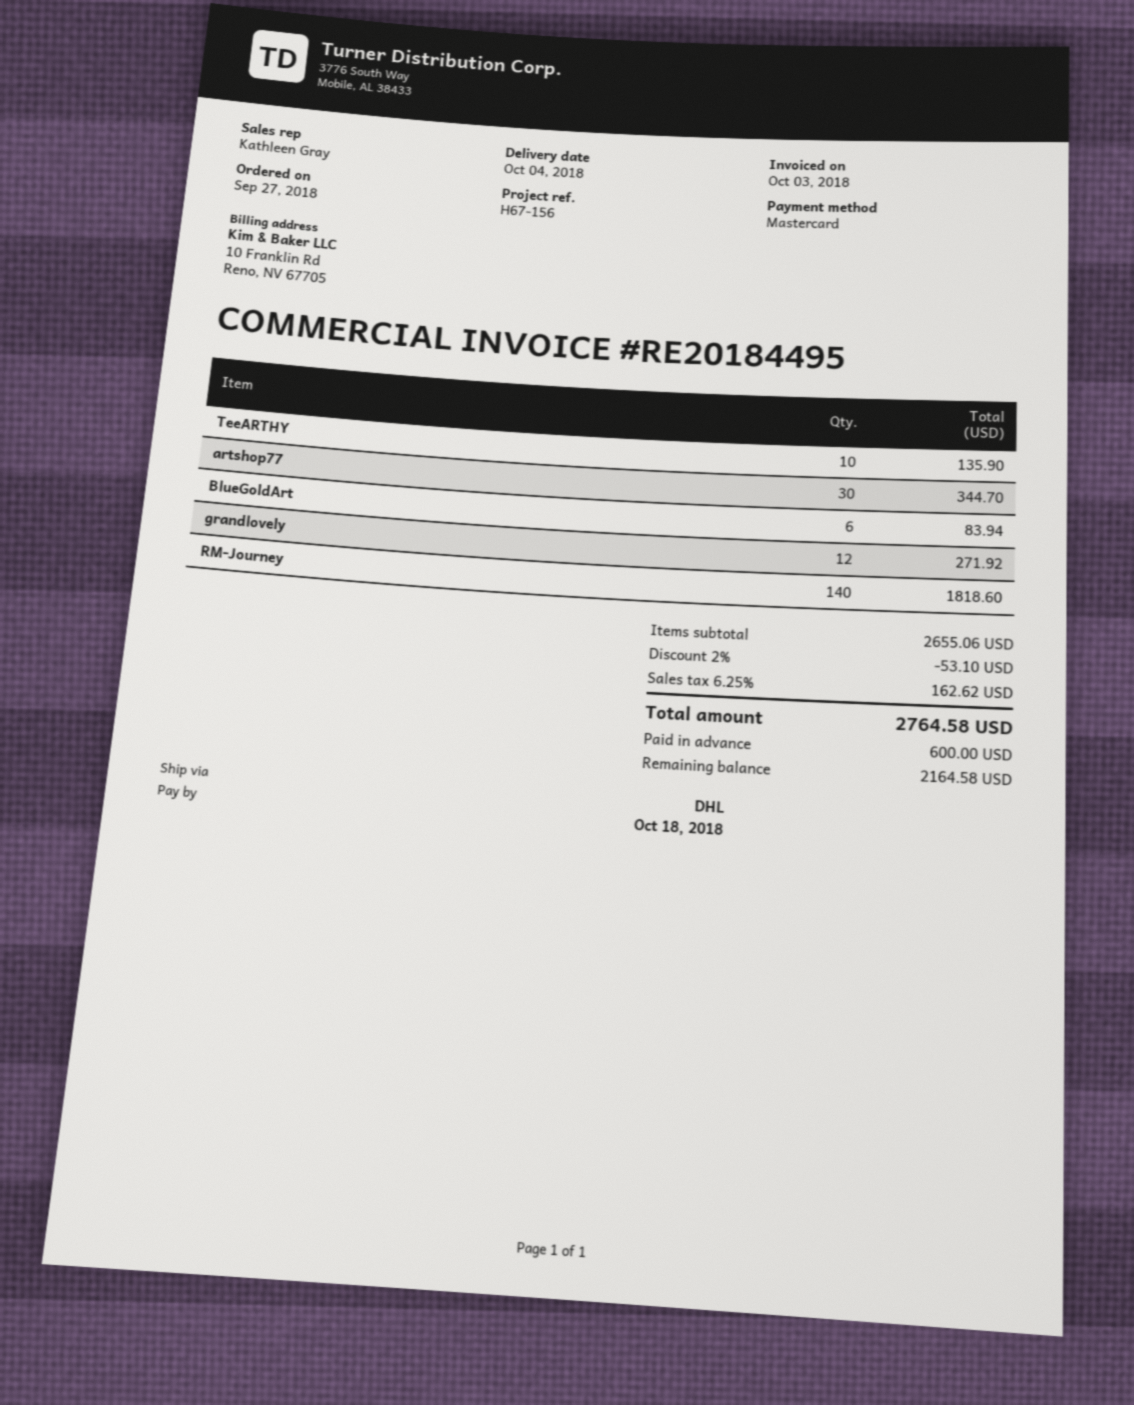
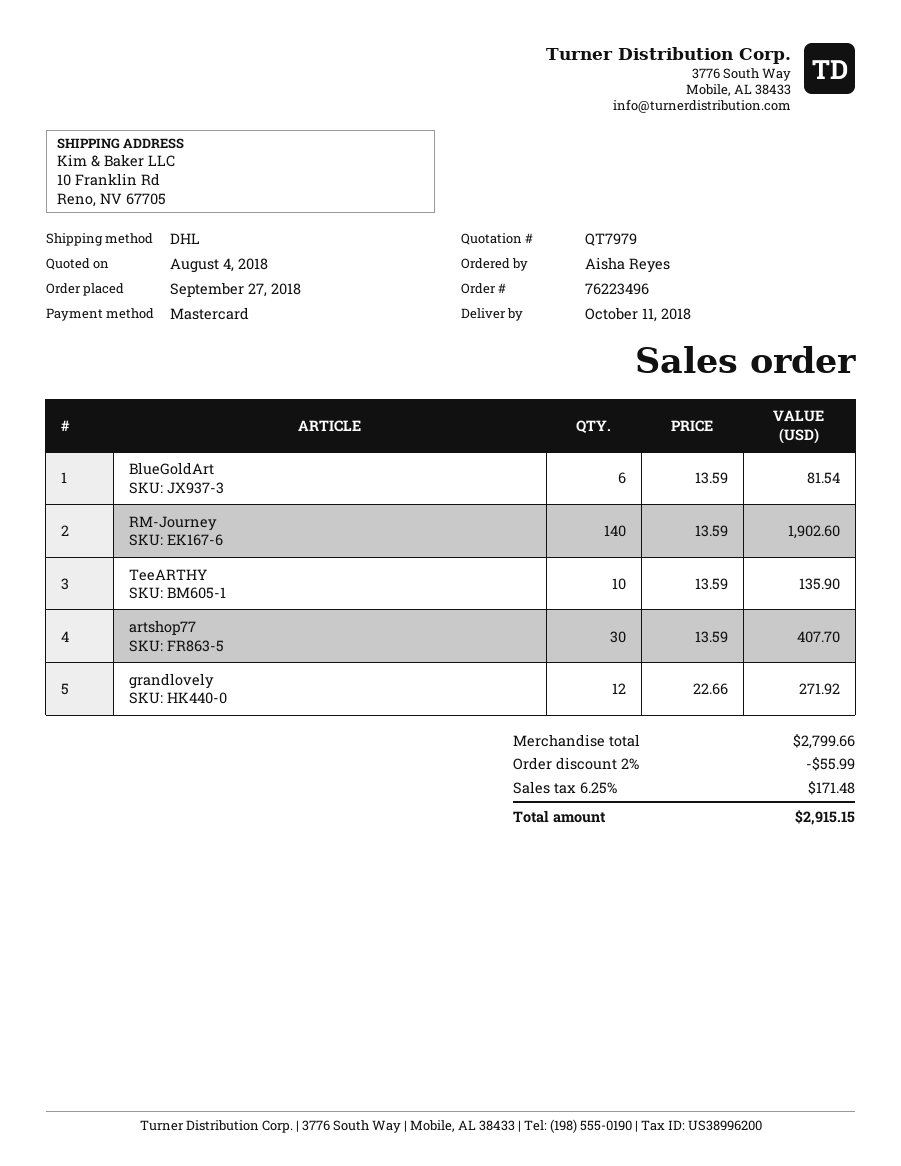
delivery date: 2018-10-04 -> 2018-10-11
artshop77: 30 for 344.70 -> 30 for 407.70
BlueGoldArt: 6 for 83.94 -> 6 for 81.54
RM-Journey: 140 for 1818.60 -> 140 for 1902.60
subtotal: 2655.06 -> 2799.66
discount: 2% = 53.10 -> 2% = 55.99
tax: 6.25% = 162.62 -> 6.25% = 171.48
total: 2764.58 -> 2915.15

